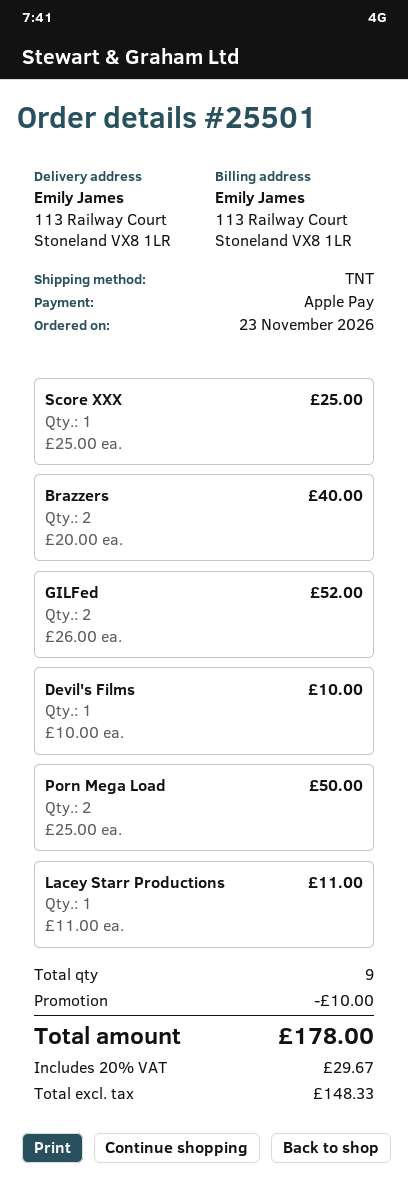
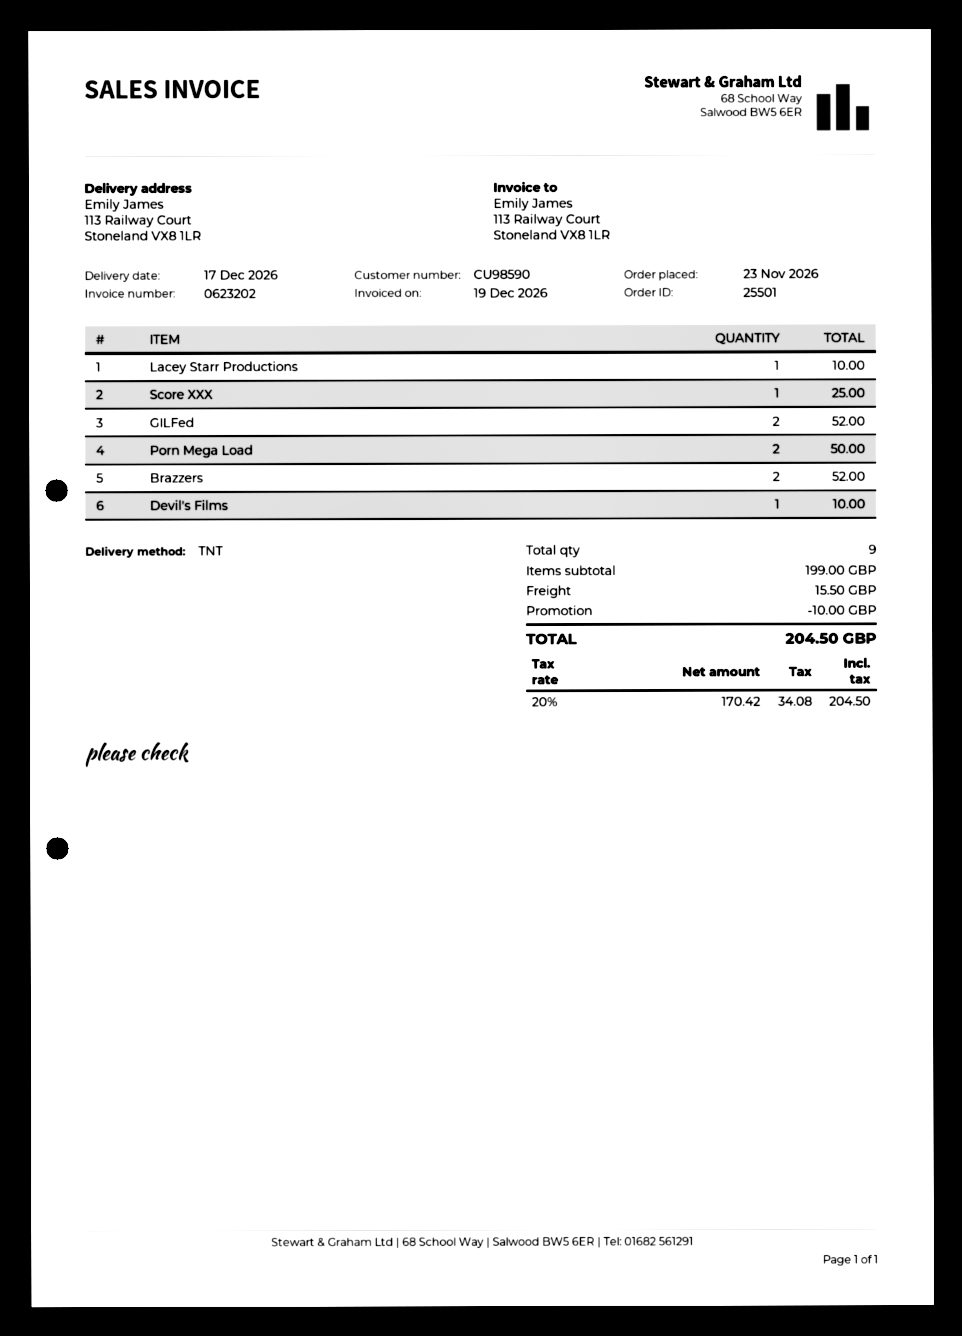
Brazzers: 2 for 40.00 -> 2 for 52.00
Lacey Starr Productions: 1 for 11.00 -> 1 for 10.00
shipping: none -> 15.50
net: 148.33 -> 170.42
tax: 20% = 29.67 -> 20% = 34.08
total: 178.00 -> 204.50

